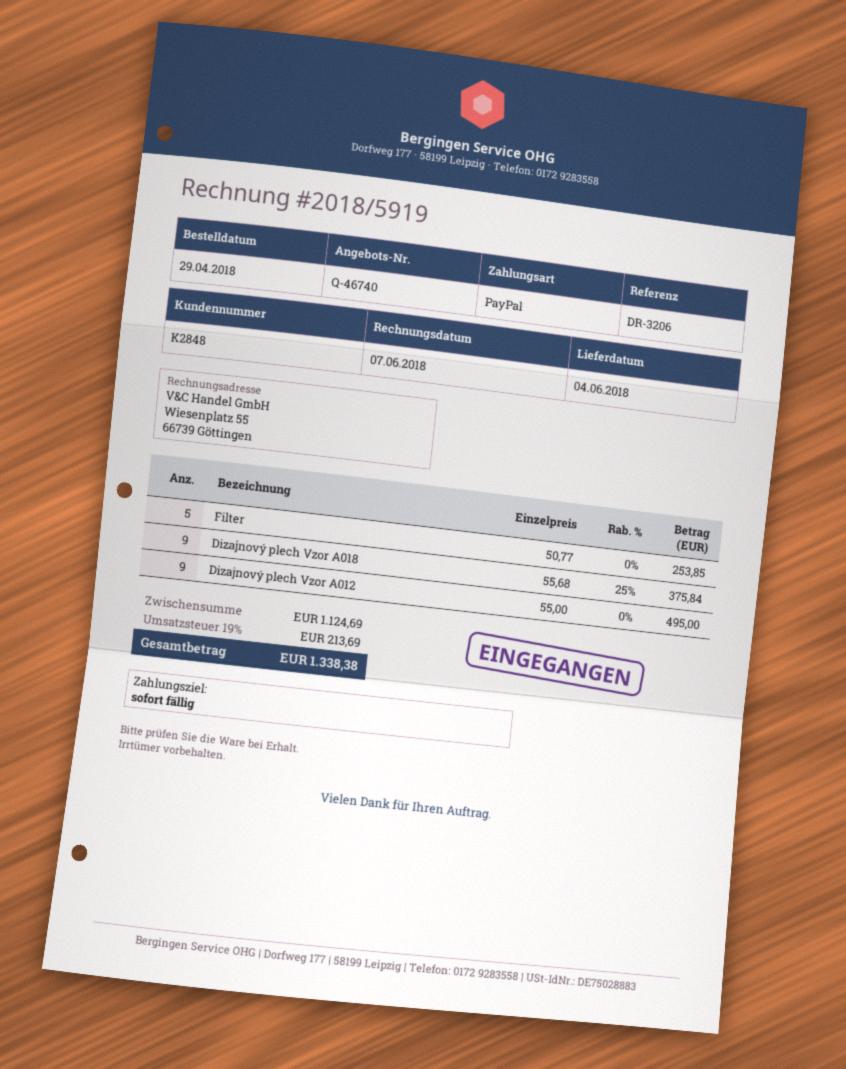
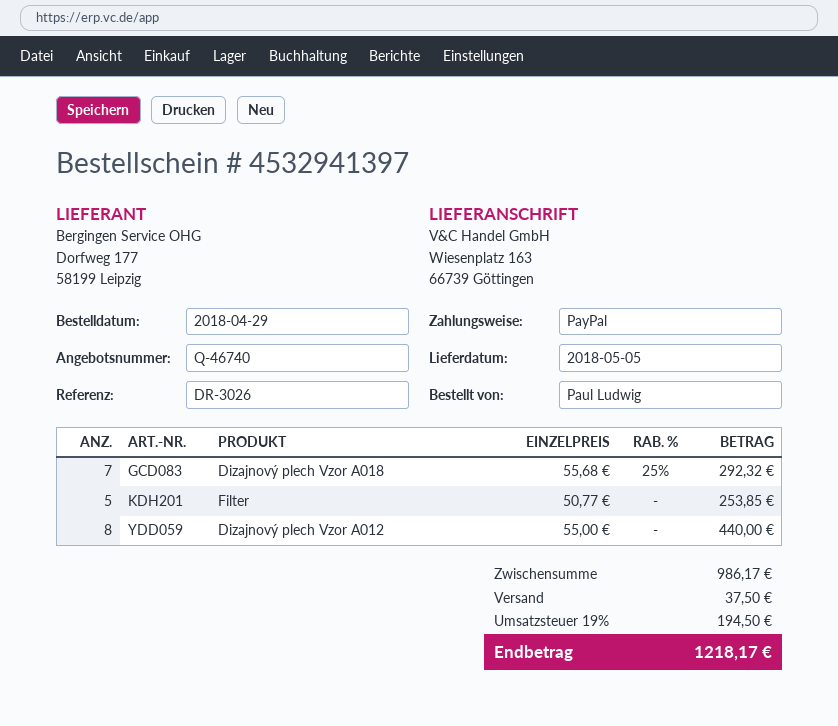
delivery date: 2018-06-04 -> 2018-05-05
reference: DR-3206 -> DR-3026
Dizajnový plech Vzor A018: 9 x 55.68 - 25% = 375.84 -> 7 x 55.68 - 25% = 292.32
Dizajnový plech Vzor A012: 9 x 55.00 = 495.00 -> 8 x 55.00 = 440.00
subtotal: 1124.69 -> 986.17
shipping: none -> 37.50
tax: 19% = 213.69 -> 19% = 194.50
total: 1338.38 -> 1218.17

